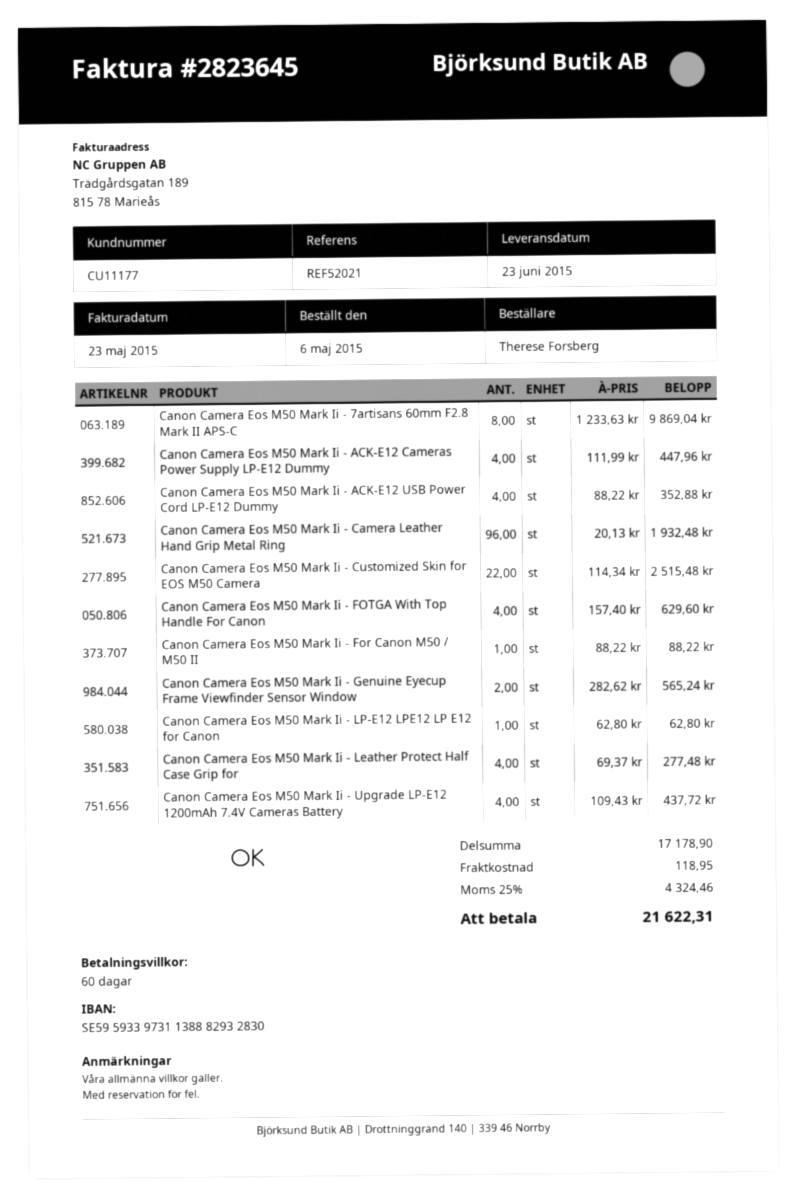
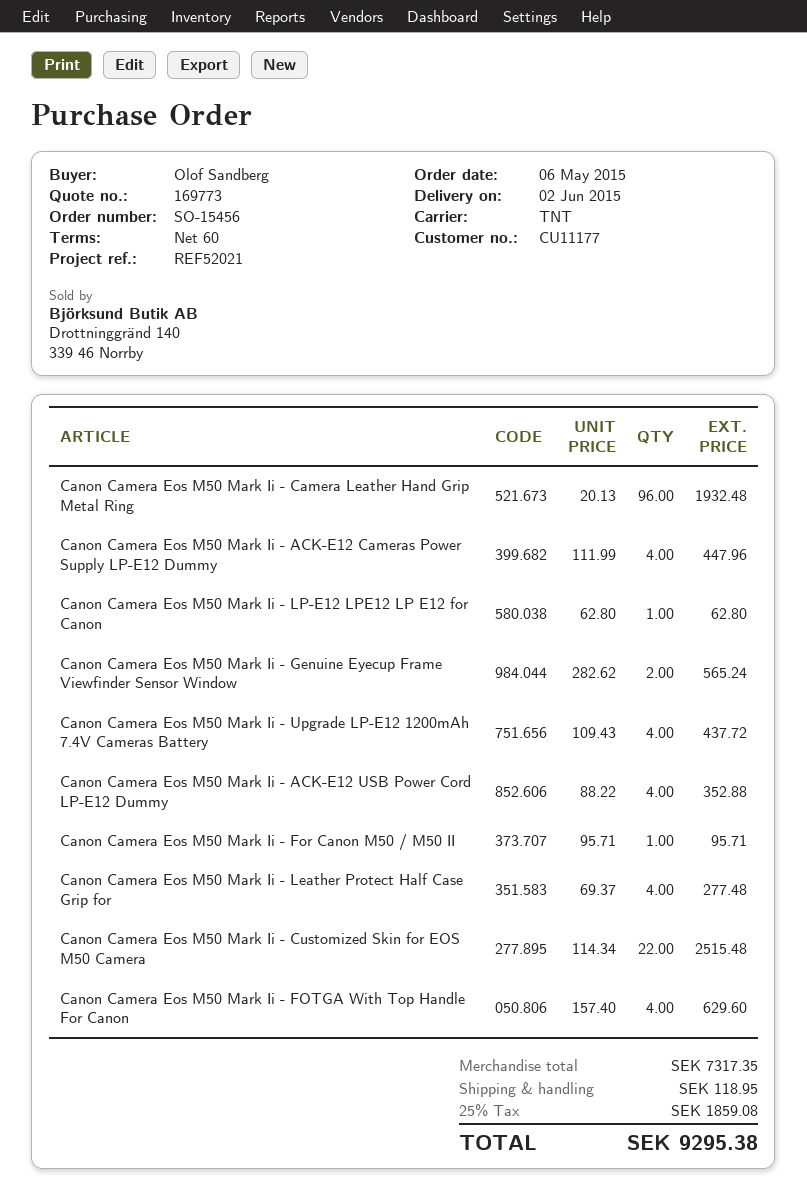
delivery date: 2015-06-23 -> 2015-06-02
ordered by: Therese Forsberg -> Olof Sandberg
Canon Camera Eos M50 Mark Ii - 7artisans 60mm F2.8 Mark II APS-C: 8 x 1233.63 = 9869.04 -> none
Canon Camera Eos M50 Mark Ii - For Canon M50 / M50 II: 1 x 88.22 = 88.22 -> 1 x 95.71 = 95.71
subtotal: 17178.90 -> 7317.35
tax: 25% = 4324.46 -> 25% = 1859.08
total: 21622.31 -> 9295.38

